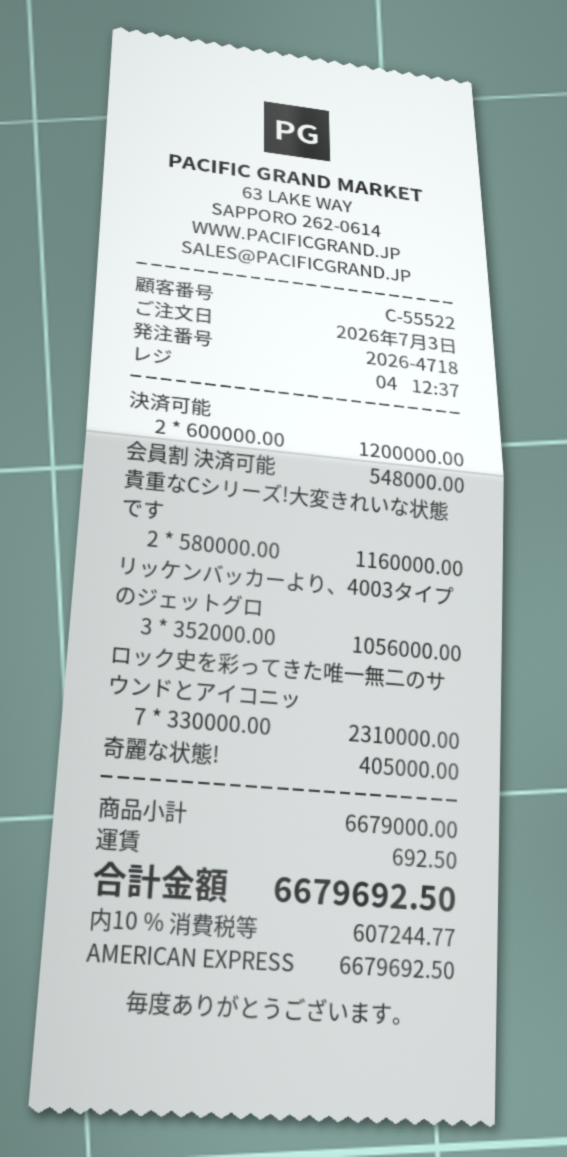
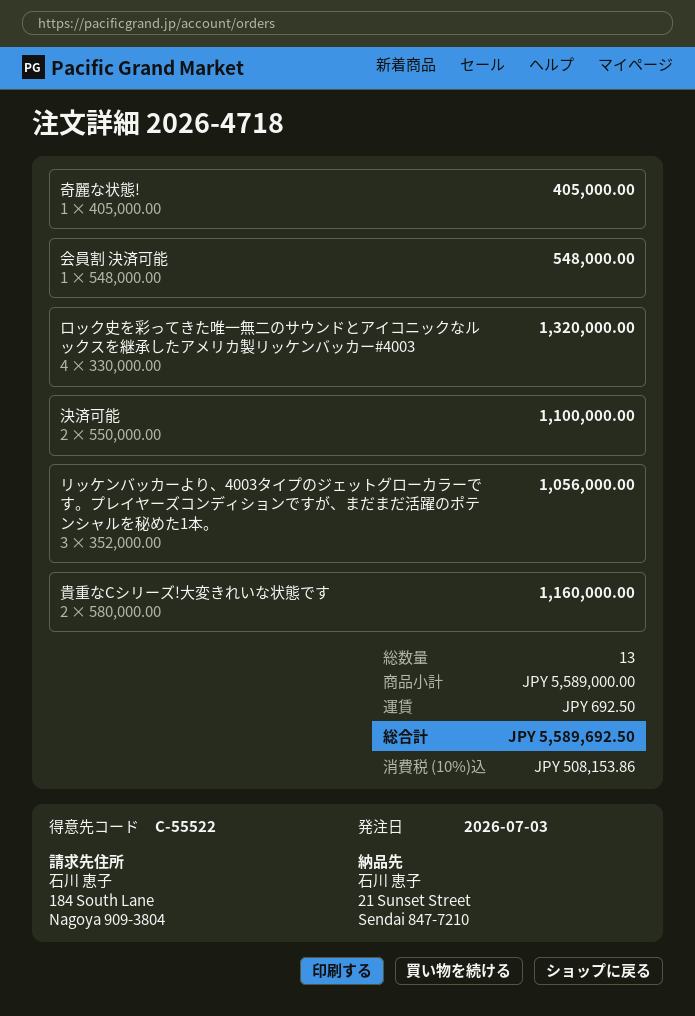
決済可能: 2 x 600000.00 = 1200000.00 -> 2 x 550000.00 = 1100000.00
ロック史を彩ってきた唯一無二のサウンドとアイコニッ: 7 x 330000.00 = 2310000.00 -> 4 x 330000.00 = 1320000.00
subtotal: 6679000.00 -> 5589000.00
tax: 10% = 607244.77 -> 10% = 508153.86
total: 6679692.50 -> 5589692.50

